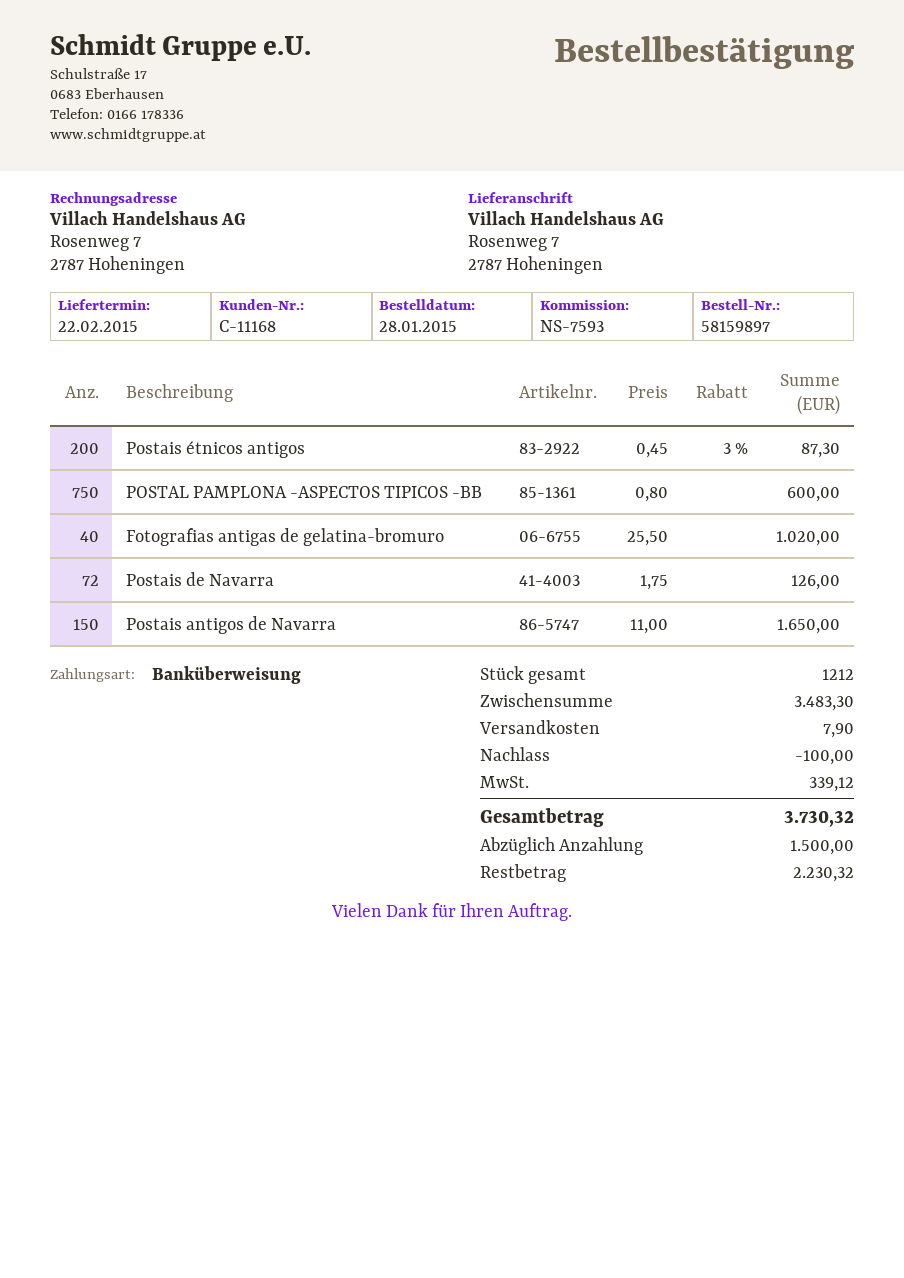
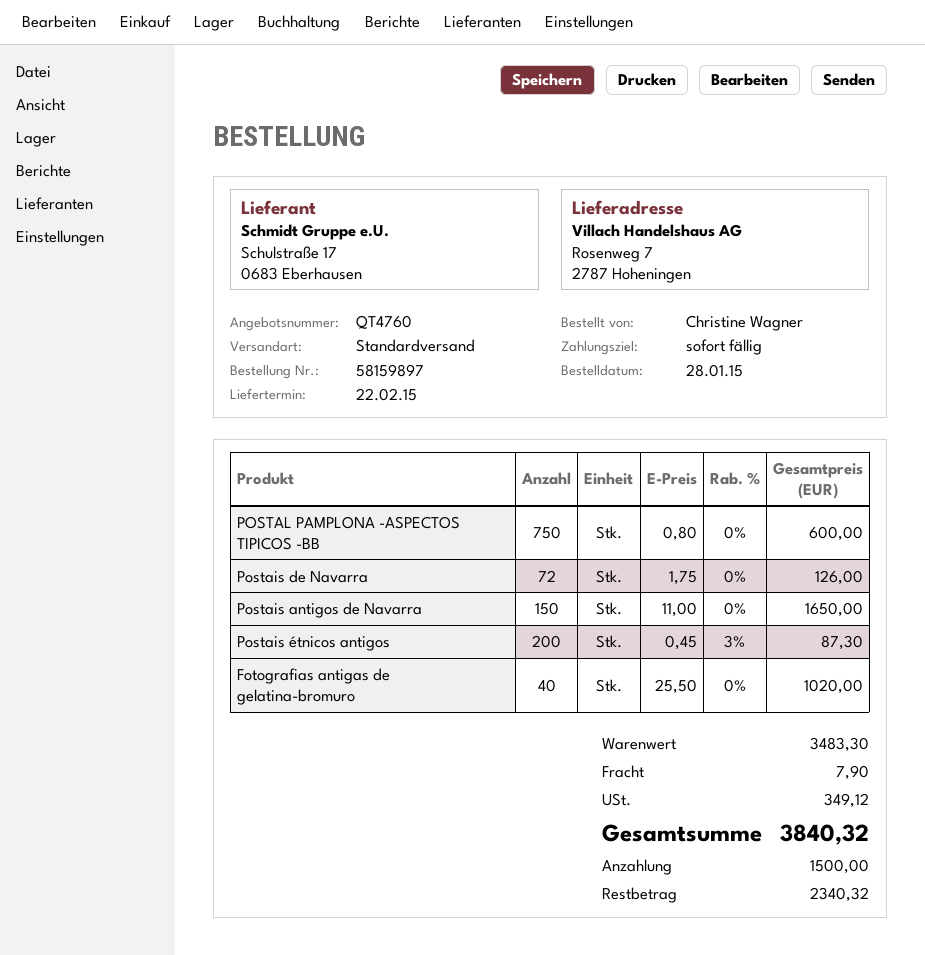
discount: 100.00 -> none
tax: 339.12 -> 349.12
total: 3730.32 -> 3840.32
balance: 2230.32 -> 2340.32

